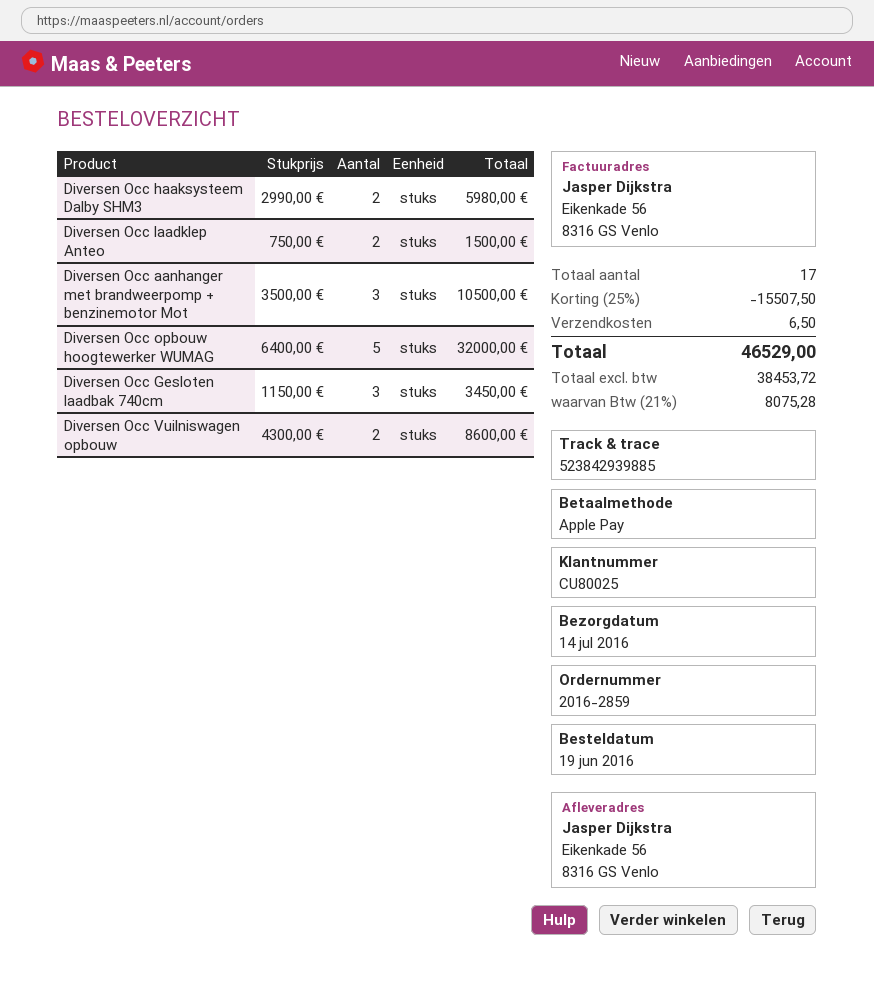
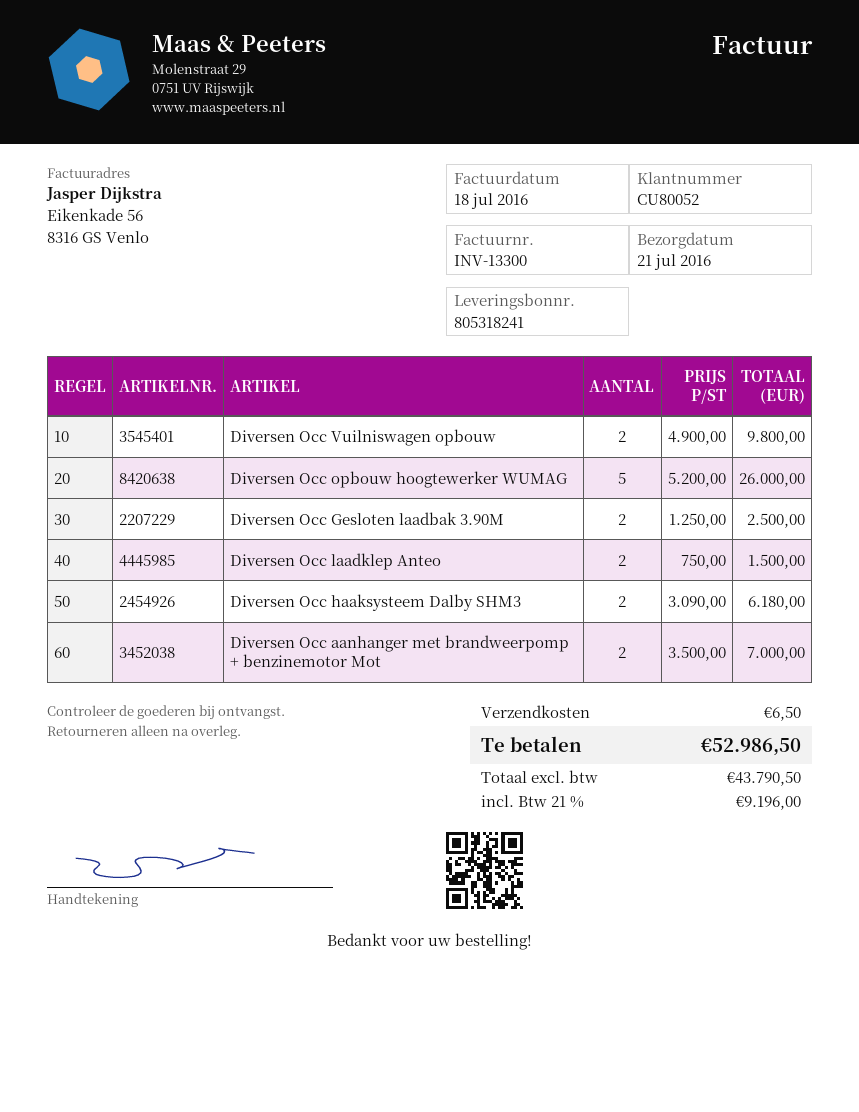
delivery date: 2016-07-14 -> 2016-07-21
customer number: CU80025 -> CU80052
Diversen Occ haaksysteem Dalby SHM3: 2 x 2990.00 = 5980.00 -> 2 x 3090.00 = 6180.00
Diversen Occ aanhanger met brandweerpomp + benzinemotor Mot: 3 x 3500.00 = 10500.00 -> 2 x 3500.00 = 7000.00
Diversen Occ opbouw hoogtewerker WUMAG: 5 x 6400.00 = 32000.00 -> 5 x 5200.00 = 26000.00
Diversen Occ Gesloten laadbak 740cm: 3 x 1150.00 = 3450.00 -> none
Diversen Occ Vuilniswagen opbouw: 2 x 4300.00 = 8600.00 -> 2 x 4900.00 = 9800.00
Diversen Occ Gesloten laadbak 3.90M: none -> 2 x 1250.00 = 2500.00
discount: 25% = 15507.50 -> none
net: 38453.72 -> 43790.50
tax: 21% = 8075.28 -> 21% = 9196.00
total: 46529.00 -> 52986.50

